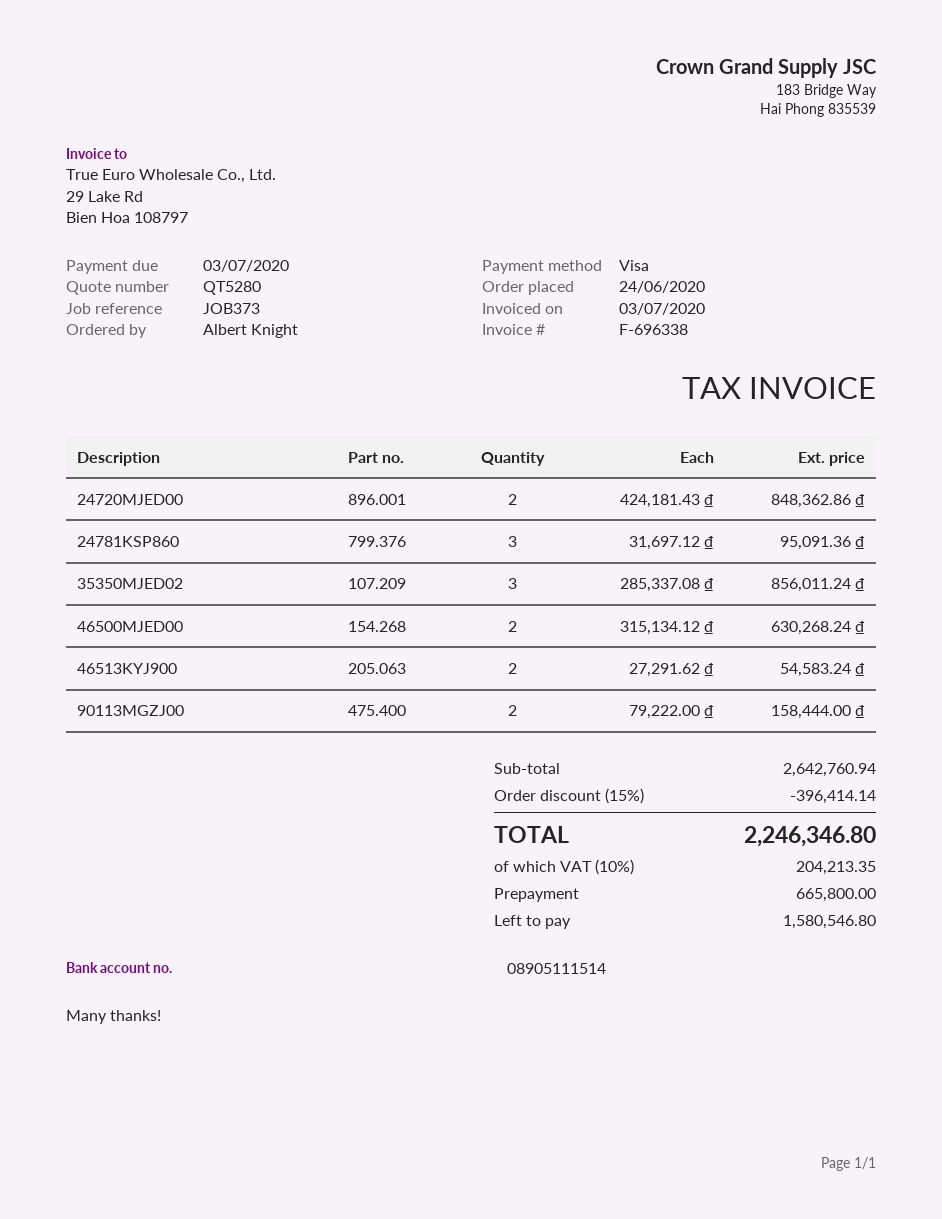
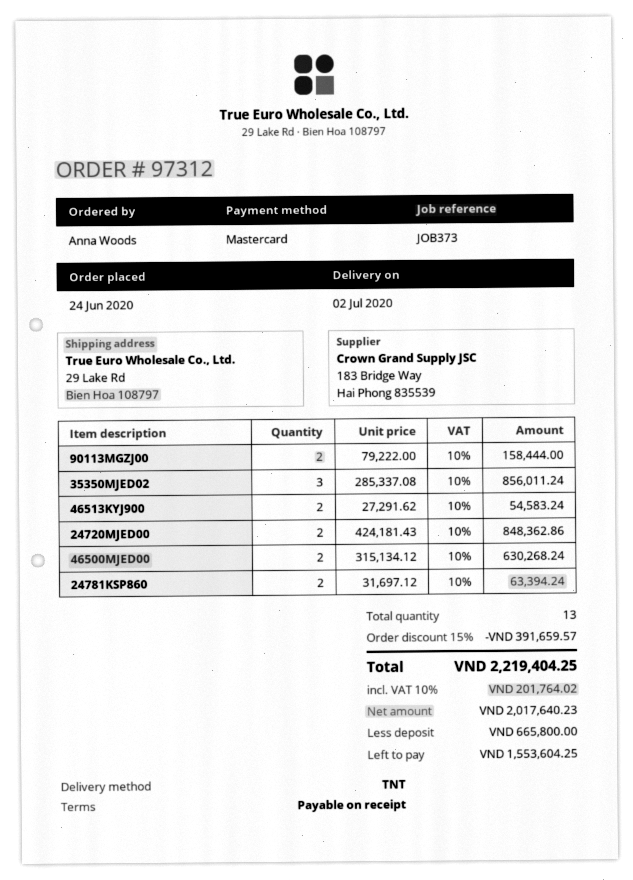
ordered by: Albert Knight -> Anna Woods
payment method: Visa -> Mastercard
24781KSP860: 3 x 31697.12 = 95091.36 -> 2 x 31697.12 = 63394.24
discount: 15% = 396414.14 -> 15% = 391659.57
tax: 10% = 204213.35 -> 10% = 201764.02
total: 2246346.80 -> 2219404.25
balance: 1580546.80 -> 1553604.25

